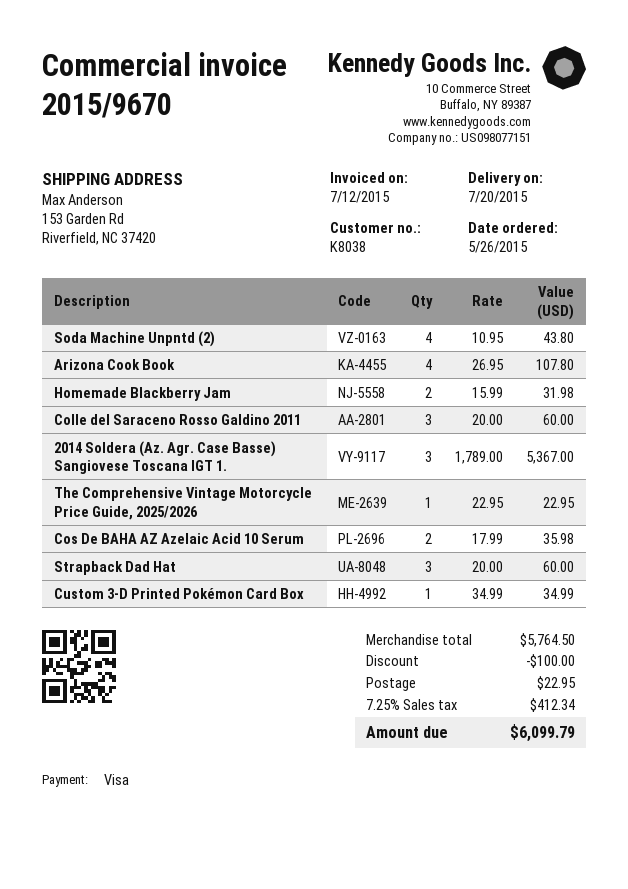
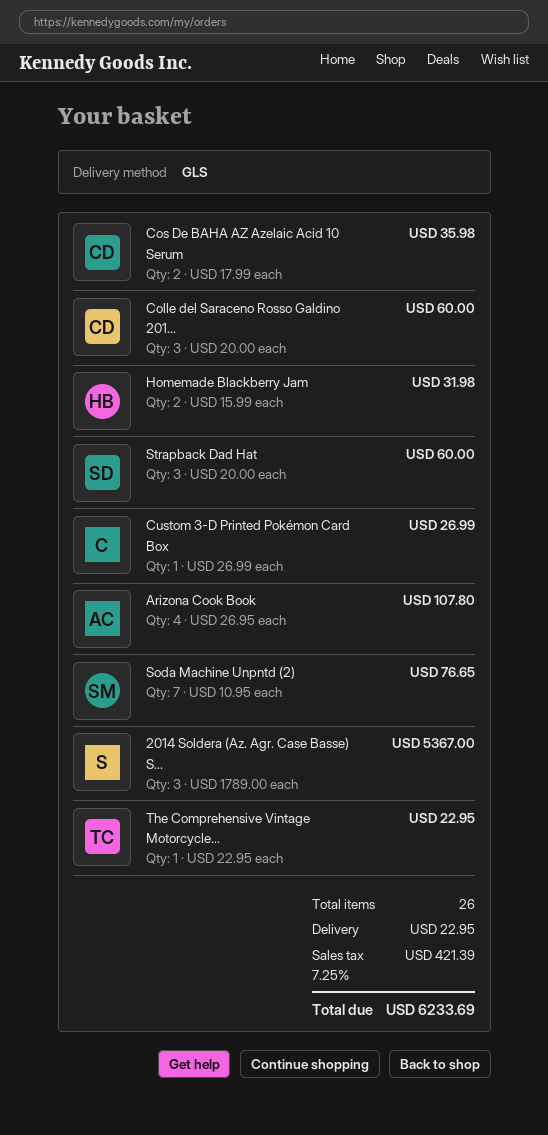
Soda Machine Unpntd (2): 4 x 10.95 = 43.80 -> 7 x 10.95 = 76.65
Custom 3-D Printed Pokémon Card Box: 1 x 34.99 = 34.99 -> 1 x 26.99 = 26.99
discount: 100.00 -> none
tax: 7.25% = 412.34 -> 7.25% = 421.39
total: 6099.79 -> 6233.69

